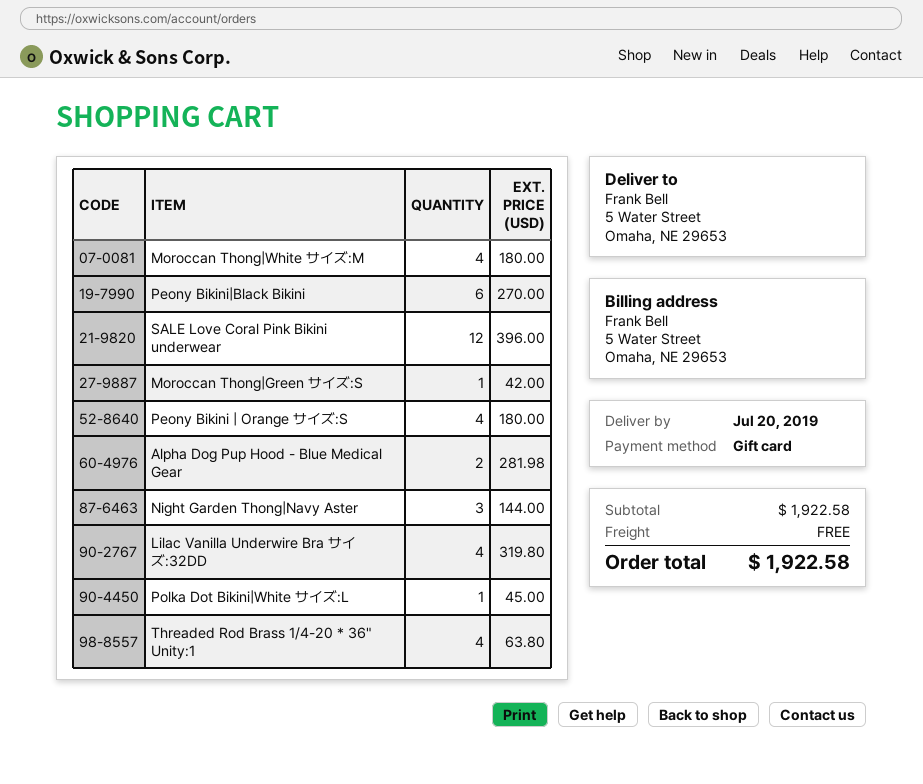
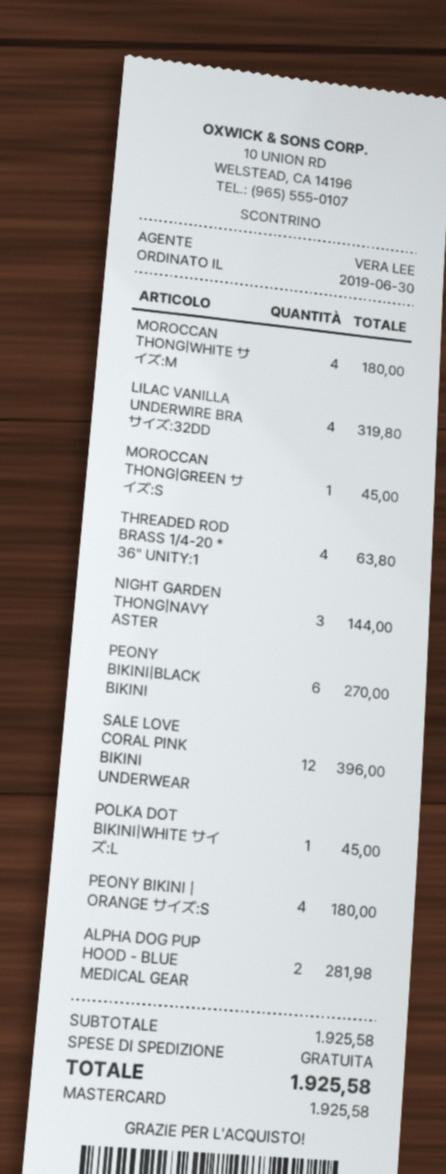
payment method: gift card -> Mastercard
Moroccan Thong|Green サイズ:S: 1 for 42.00 -> 1 for 45.00
subtotal: 1922.58 -> 1925.58
total: 1922.58 -> 1925.58

